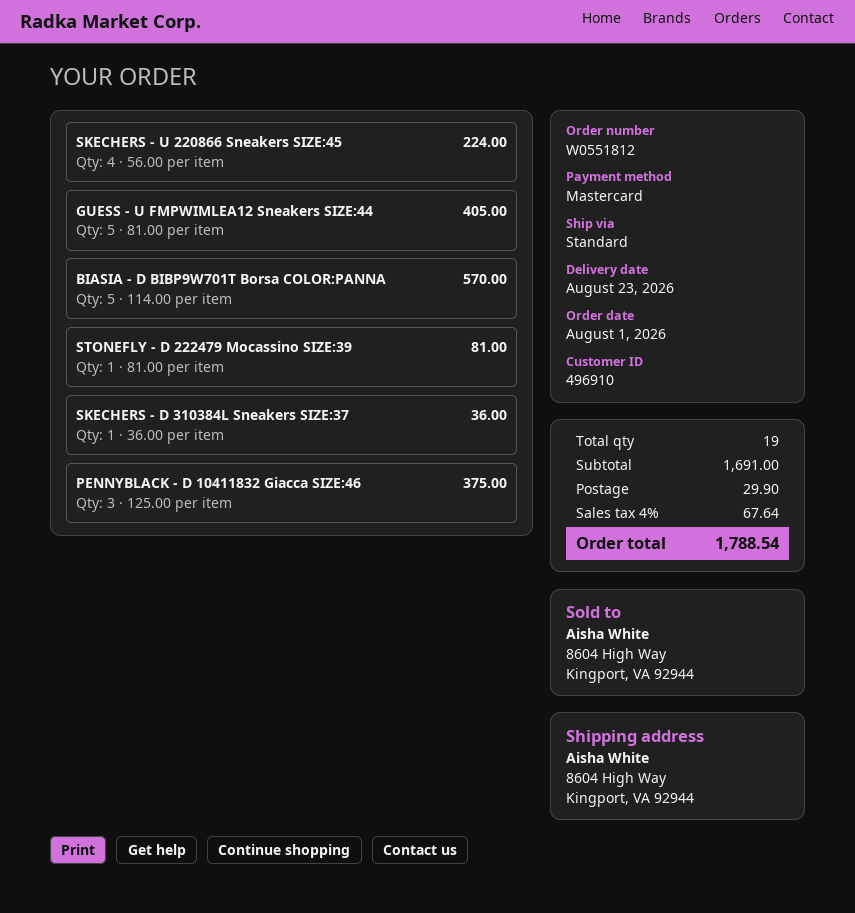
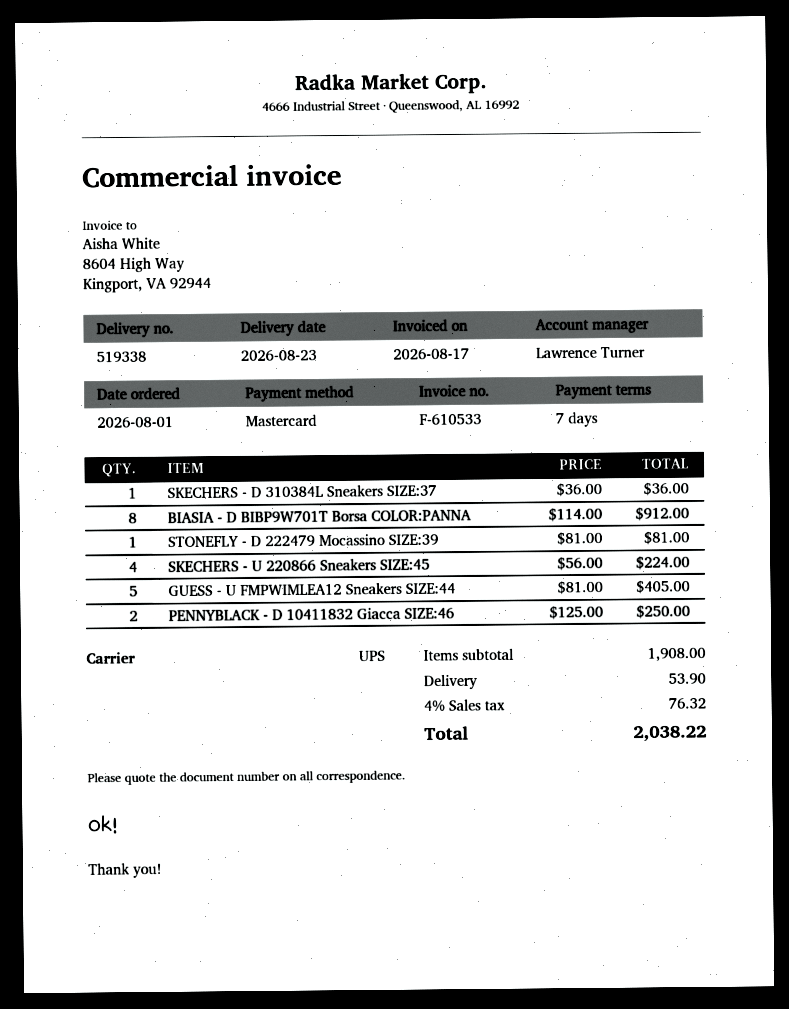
shipping method: standard -> UPS
BIASIA - D BIBP9W701T Borsa COLOR:PANNA: 5 x 114.00 = 570.00 -> 8 x 114.00 = 912.00
PENNYBLACK - D 10411832 Giacca SIZE:46: 3 x 125.00 = 375.00 -> 2 x 125.00 = 250.00
subtotal: 1691.00 -> 1908.00
shipping: 29.90 -> 53.90
tax: 4% = 67.64 -> 4% = 76.32
total: 1788.54 -> 2038.22

